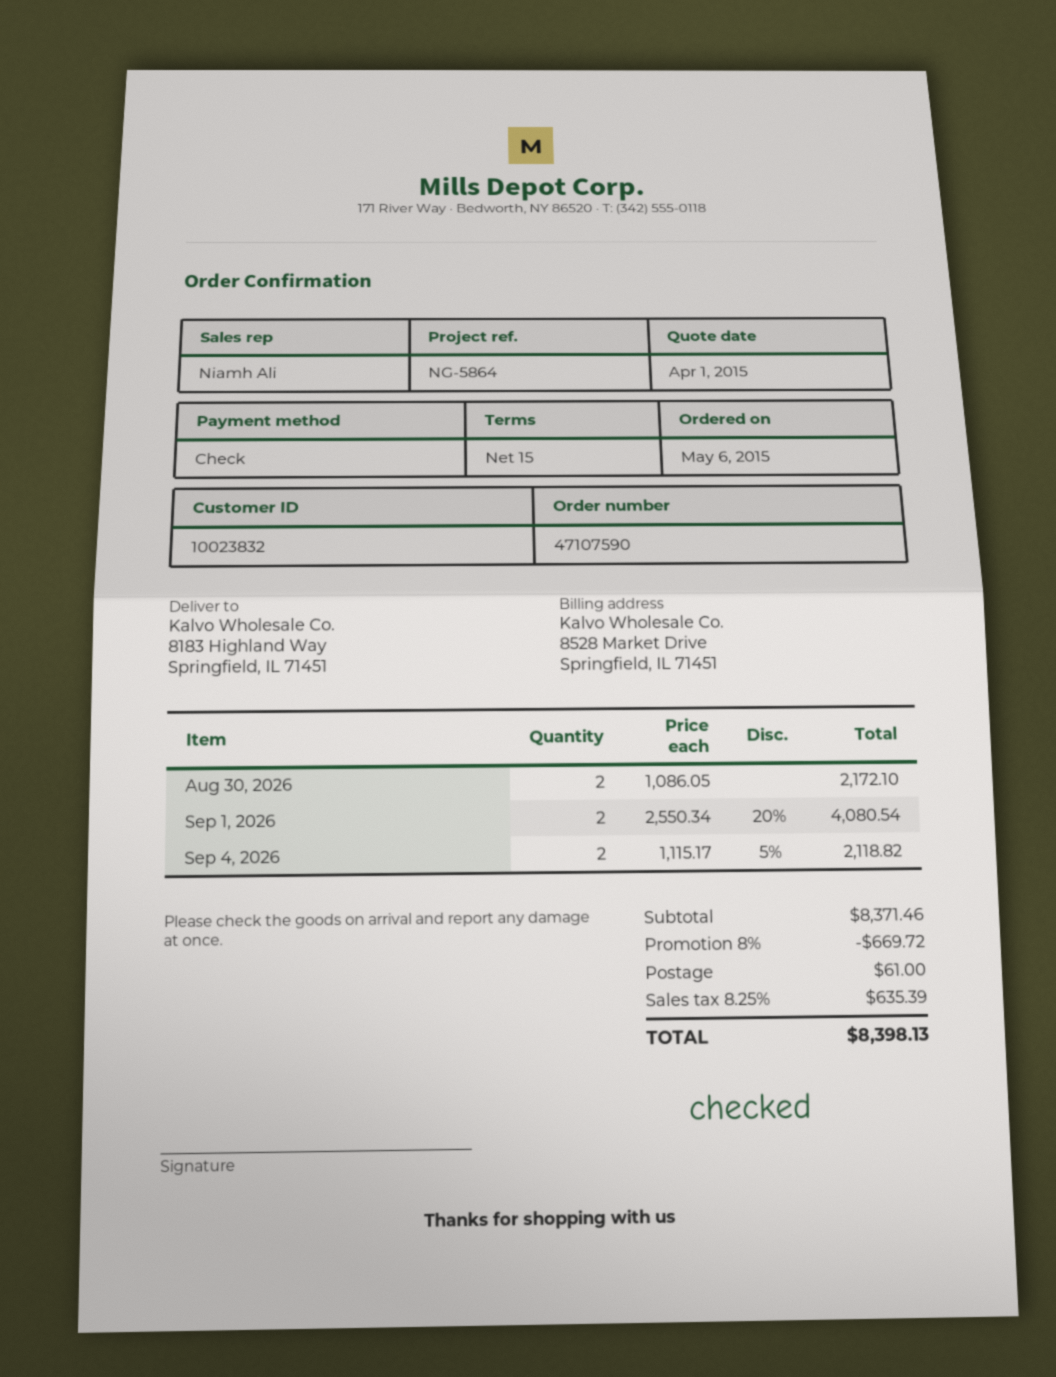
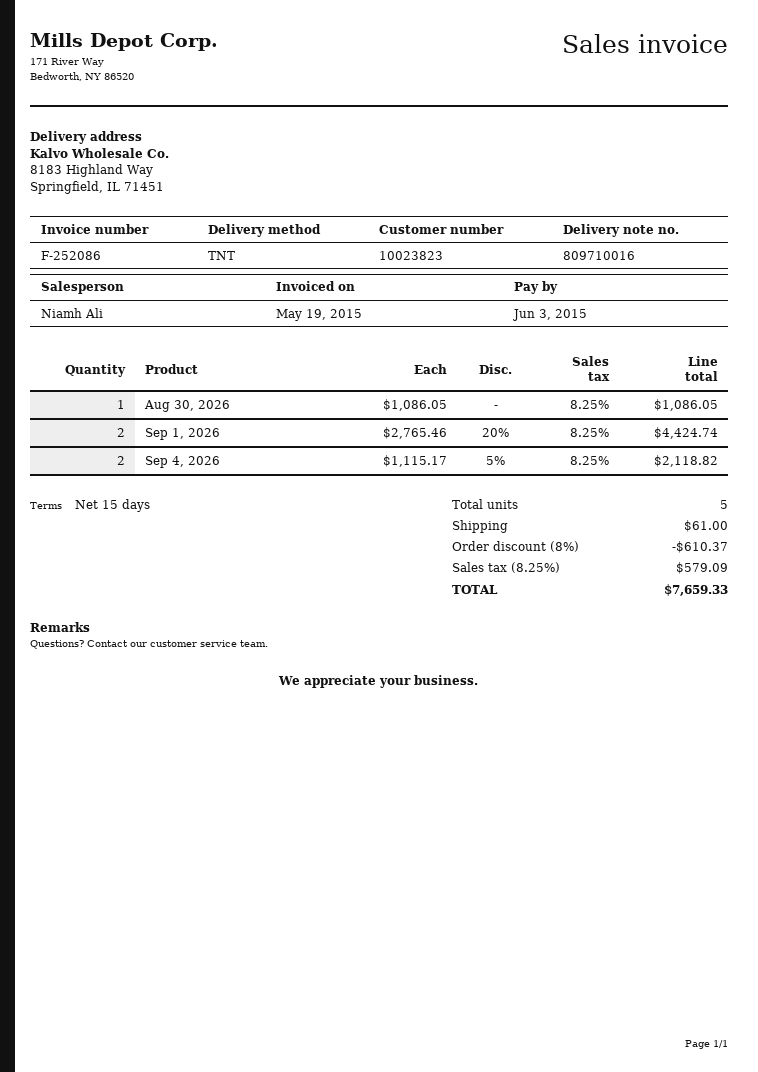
customer number: 10023832 -> 10023823
Aug 30, 2026: 2 x 1086.05 = 2172.10 -> 1 x 1086.05 = 1086.05
Sep 1, 2026: 2 x 2550.34 - 20% = 4080.54 -> 2 x 2765.46 - 20% = 4424.74
discount: 8% = 669.72 -> 8% = 610.37
tax: 8.25% = 635.39 -> 8.25% = 579.09
total: 8398.13 -> 7659.33

